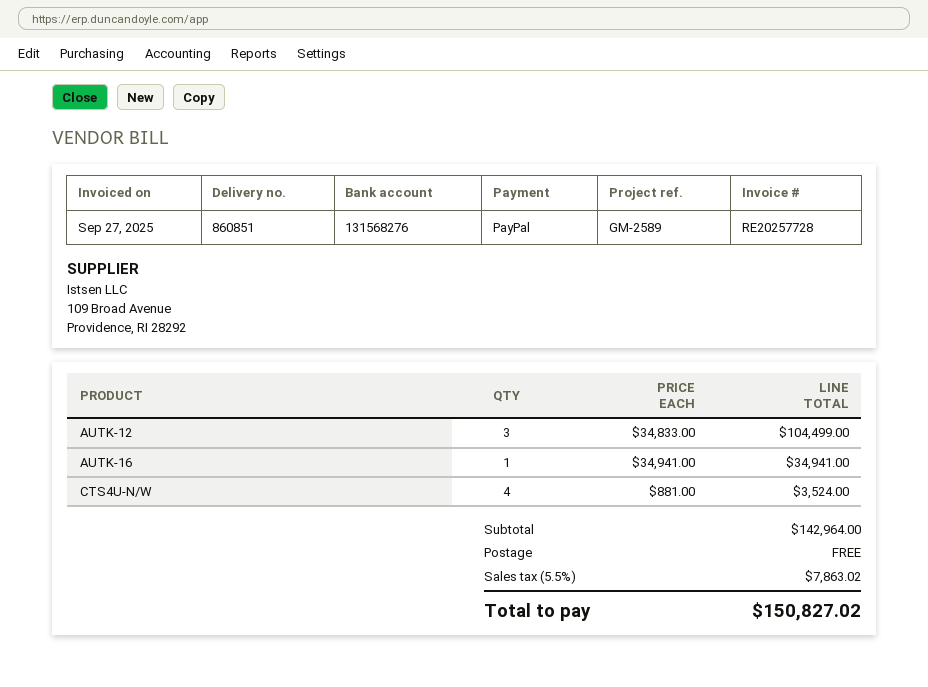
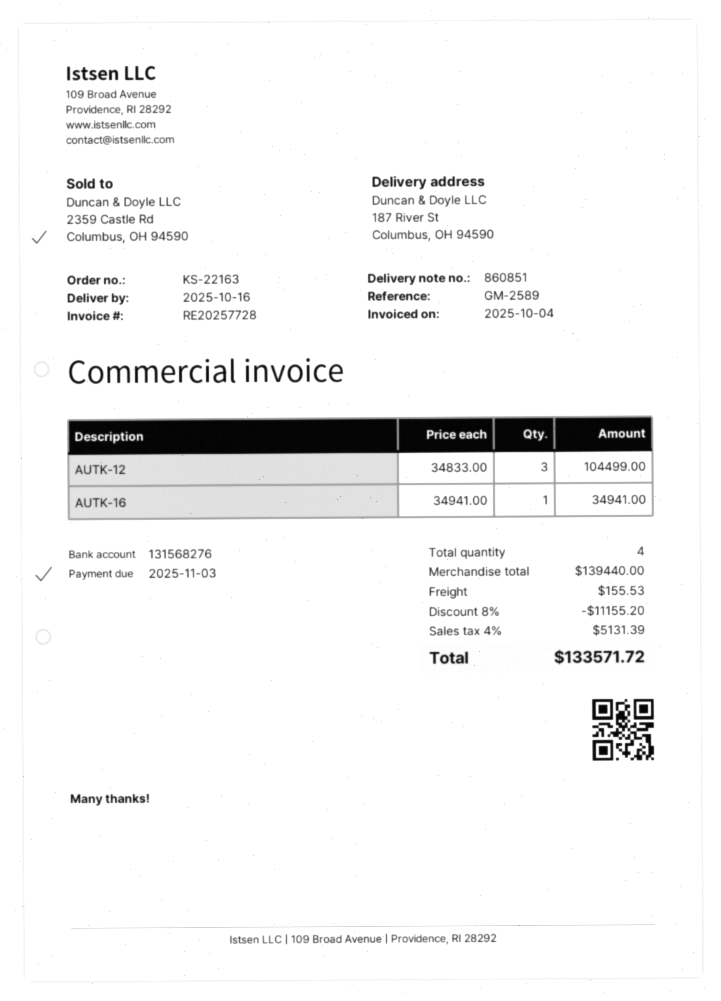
invoice date: 2025-09-27 -> 2025-10-04
CTS4U-N/W: 4 x 881.00 = 3524.00 -> none
subtotal: 142964.00 -> 139440.00
discount: none -> 8% = 11155.20
shipping: 0.00 -> 155.53
tax: 5.5% = 7863.02 -> 4% = 5131.39
total: 150827.02 -> 133571.72

